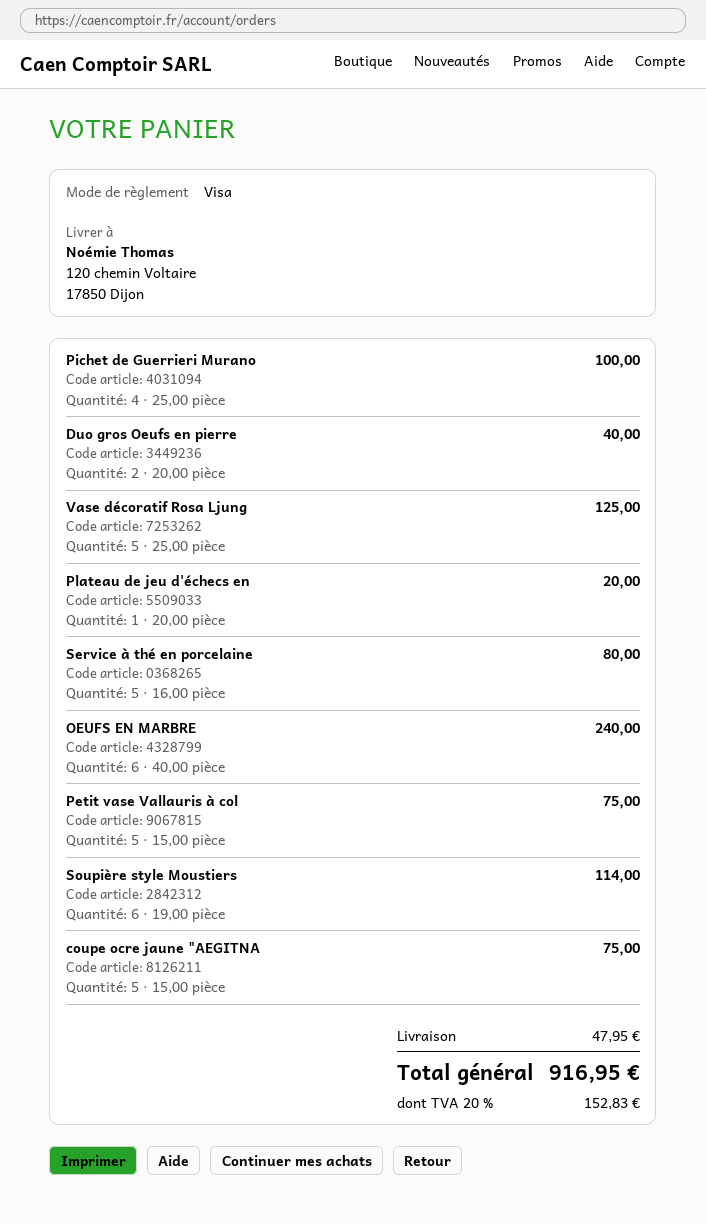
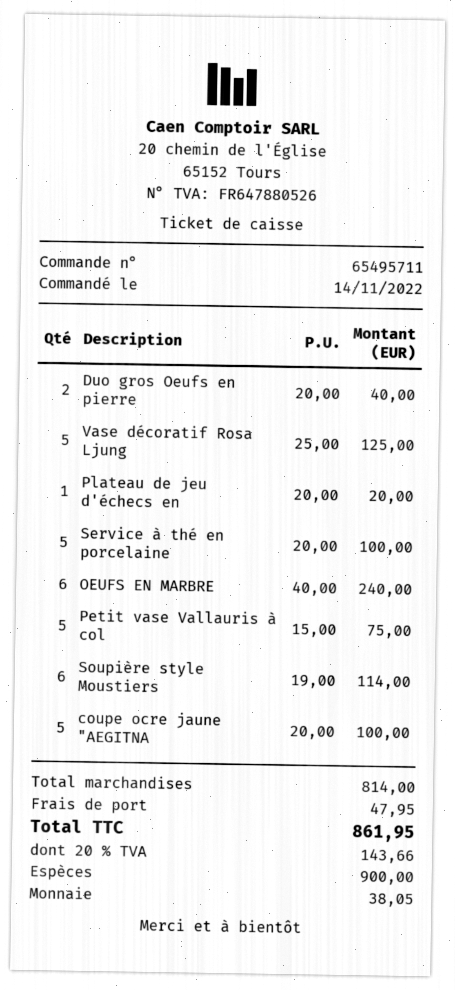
payment method: Visa -> cash
Pichet de Guerrieri Murano: 4 x 25.00 = 100.00 -> none
Service à thé en porcelaine: 5 x 16.00 = 80.00 -> 5 x 20.00 = 100.00
coupe ocre jaune "AEGITNA: 5 x 15.00 = 75.00 -> 5 x 20.00 = 100.00
tax: 20% = 152.83 -> 20% = 143.66
total: 916.95 -> 861.95

